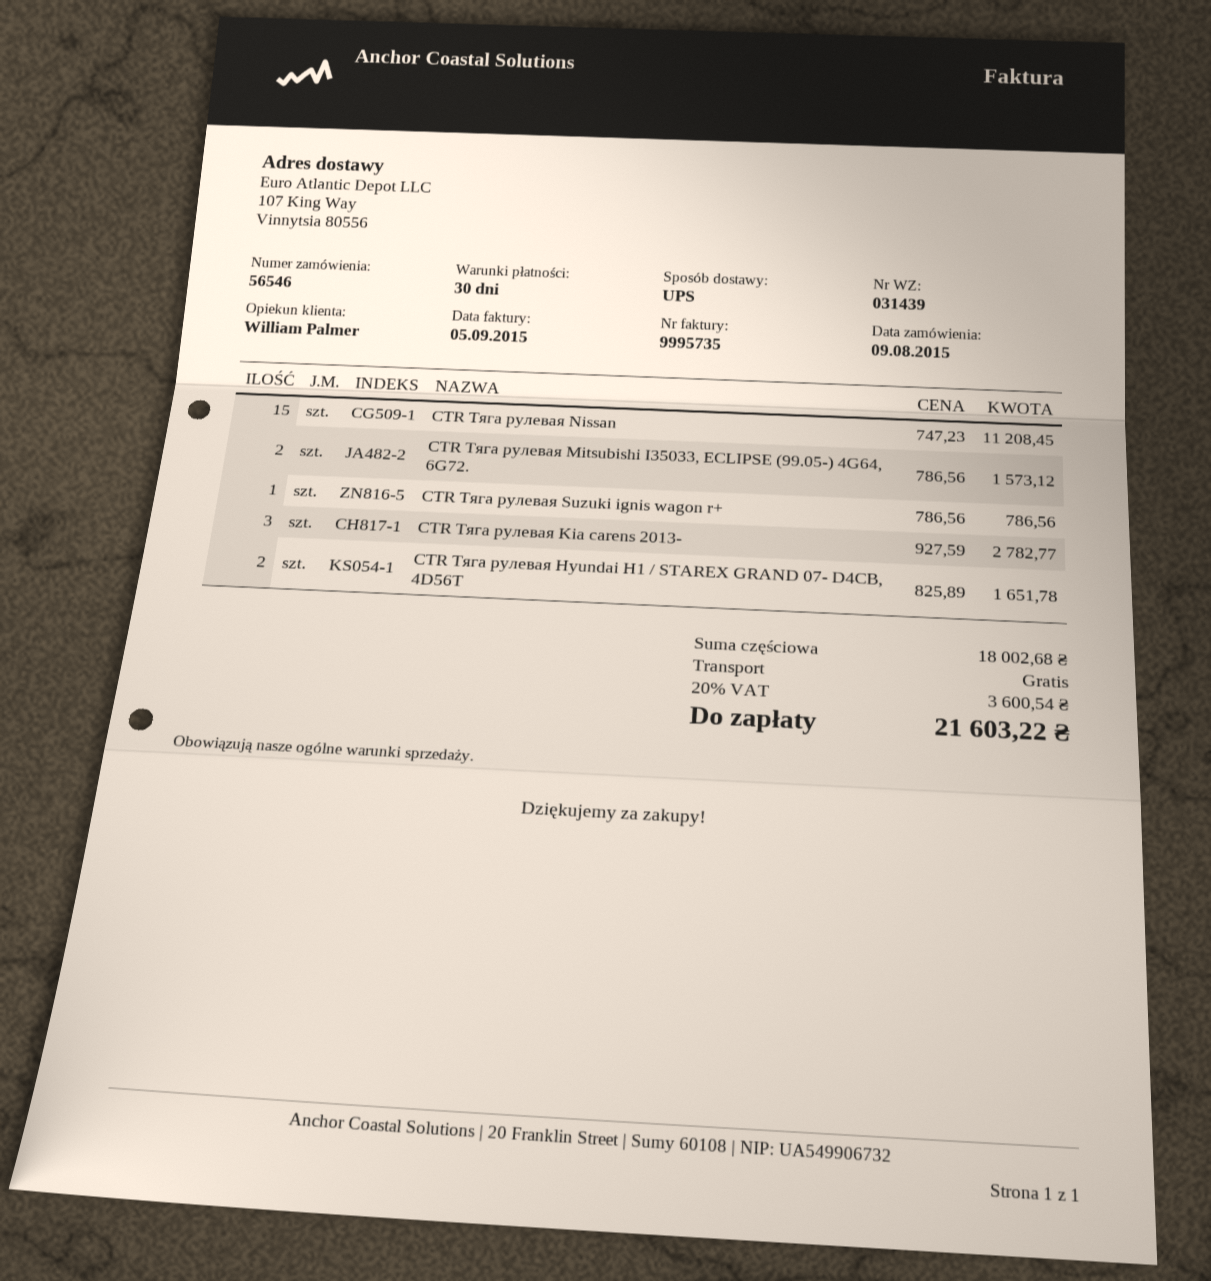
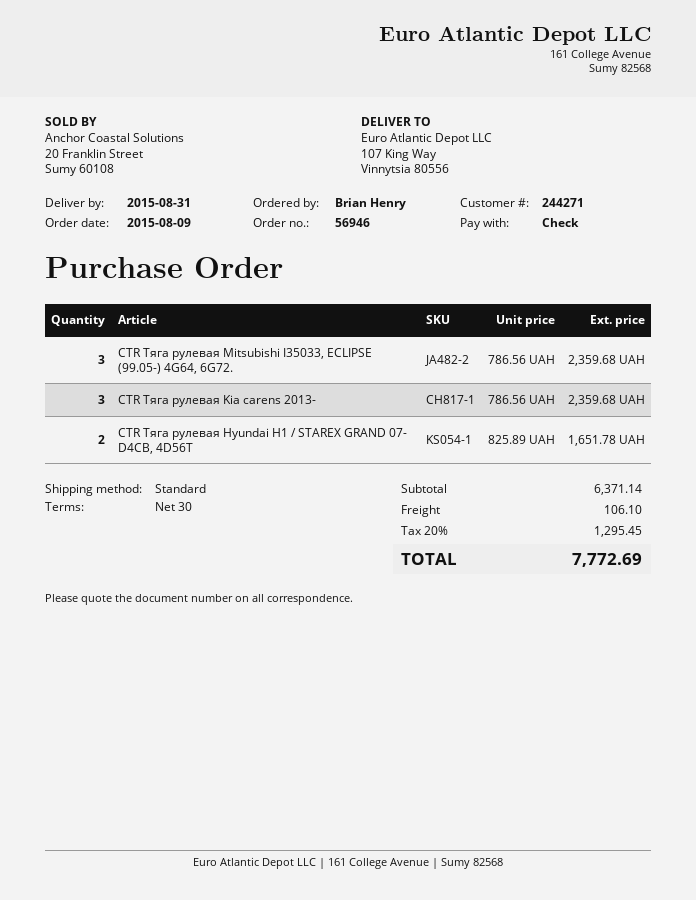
order number: 56546 -> 56946
shipping method: UPS -> standard
CTR Тяга рулевая Nissan: 15 x 747.23 = 11208.45 -> none
CTR Тяга рулевая Mitsubishi I35033, ECLIPSE (99.05-) 4G64, 6G72.: 2 x 786.56 = 1573.12 -> 3 x 786.56 = 2359.68
CTR Тяга рулевая Suzuki ignis wagon r+: 1 x 786.56 = 786.56 -> none
CTR Тяга рулевая Kia carens 2013-: 3 x 927.59 = 2782.77 -> 3 x 786.56 = 2359.68
subtotal: 18002.68 -> 6371.14
shipping: 0.00 -> 106.10
tax: 20% = 3600.54 -> 20% = 1295.45
total: 21603.22 -> 7772.69

